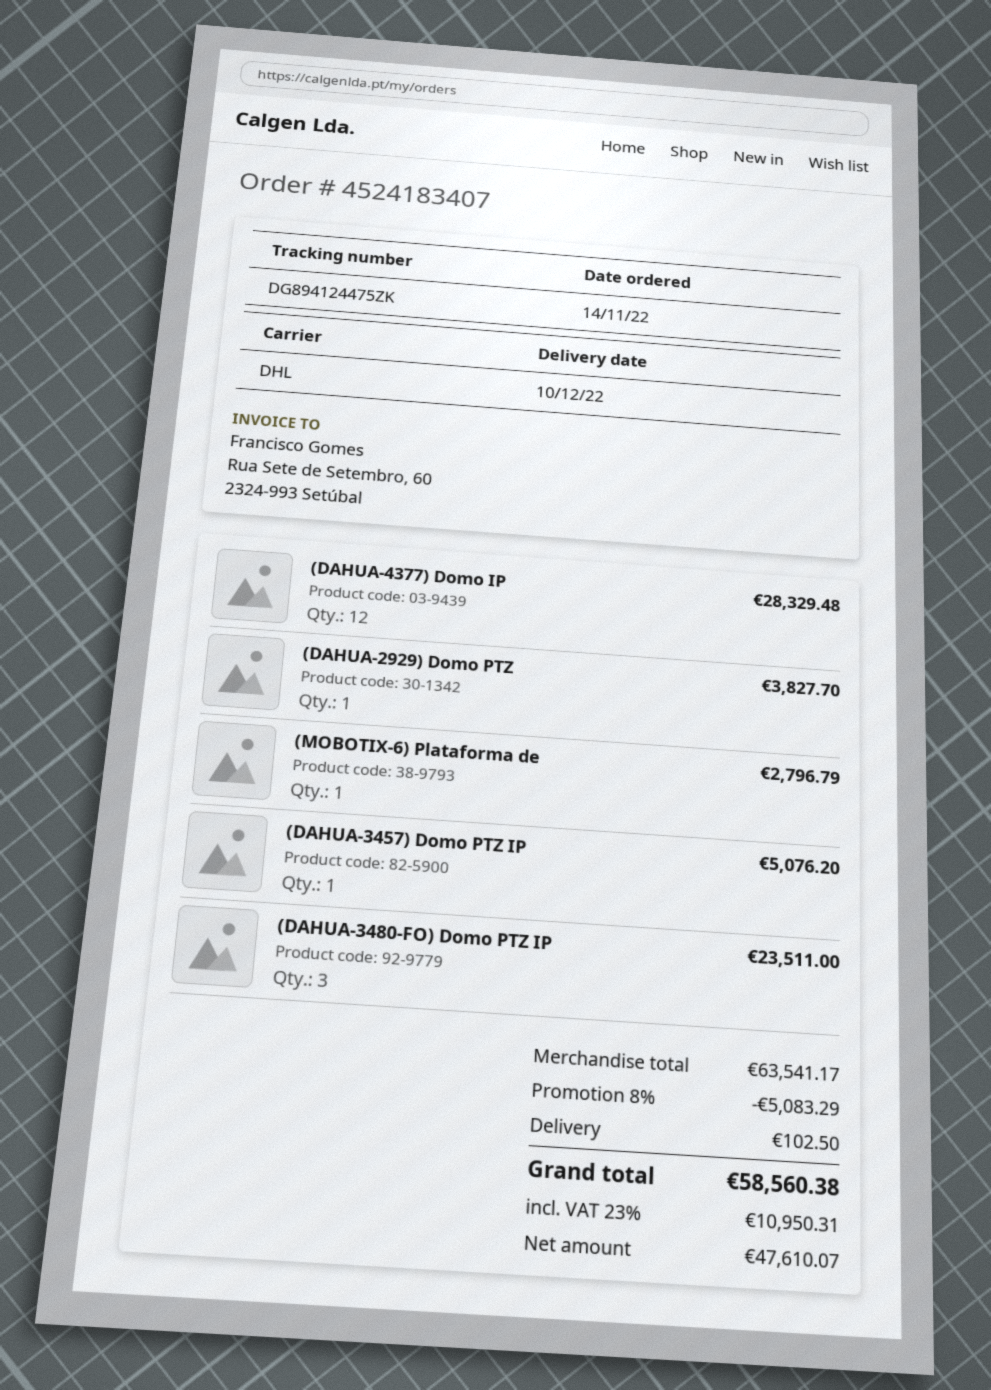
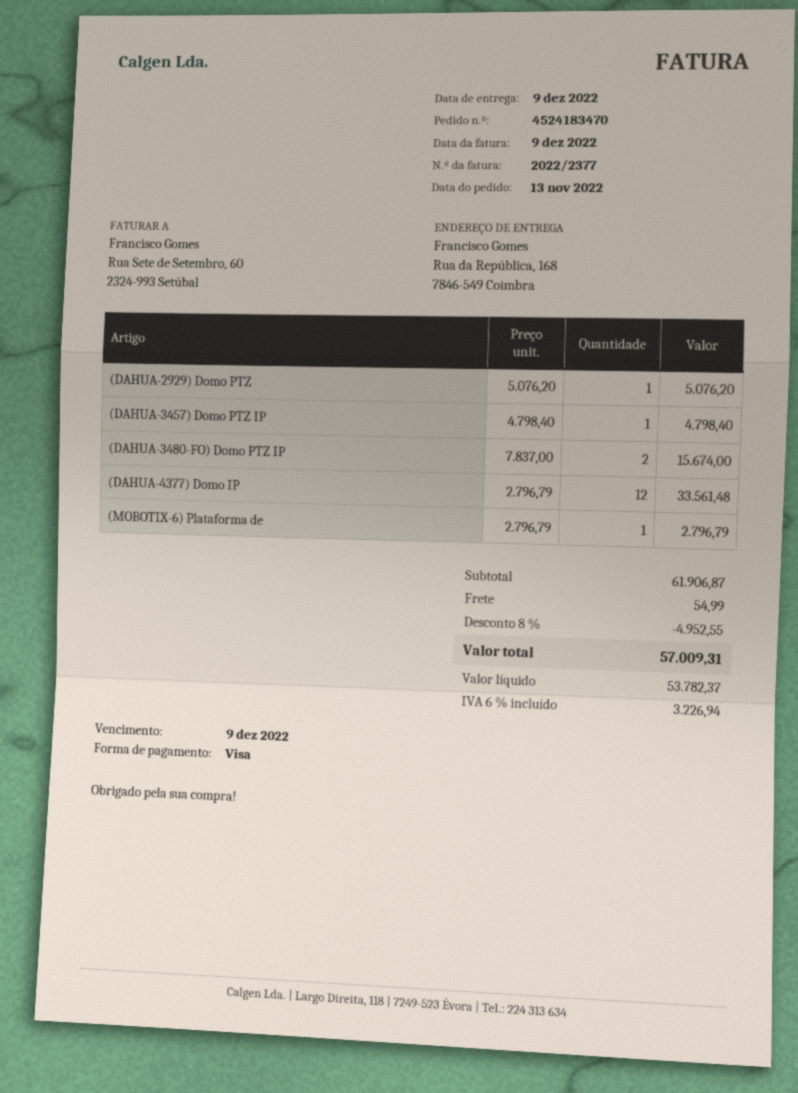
order number: 4524183407 -> 4524183470
order date: 2022-11-14 -> 2022-11-13
delivery date: 2022-12-10 -> 2022-12-09
(DAHUA-4377) Domo IP: 12 for 28329.48 -> 12 for 33561.48
(DAHUA-2929) Domo PTZ: 1 for 3827.70 -> 1 for 5076.20
(DAHUA-3457) Domo PTZ IP: 1 for 5076.20 -> 1 for 4798.40
(DAHUA-3480-FO) Domo PTZ IP: 3 for 23511.00 -> 2 for 15674.00
subtotal: 63541.17 -> 61906.87
discount: 8% = 5083.29 -> 8% = 4952.55
shipping: 102.50 -> 54.99
net: 47610.07 -> 53782.37
tax: 23% = 10950.31 -> 6% = 3226.94
total: 58560.38 -> 57009.31

